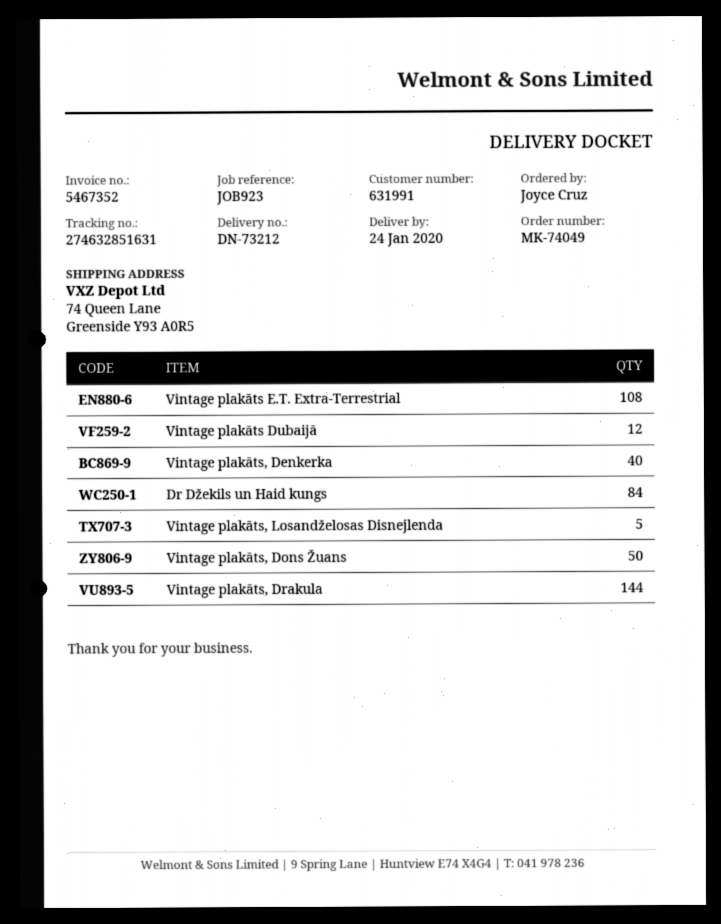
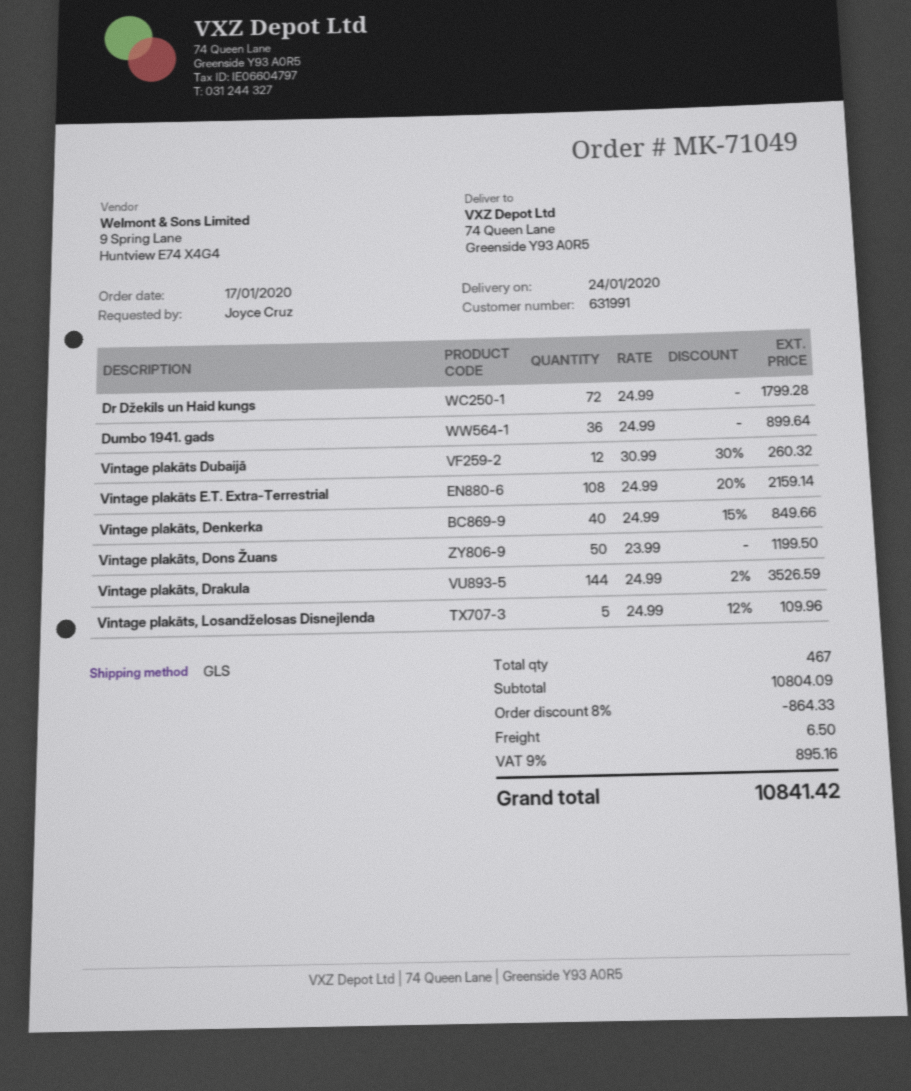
order number: MK-74049 -> MK-71049
Dr Džekils un Haid kungs: 84 -> 72
Dumbo 1941. gads: none -> 36

